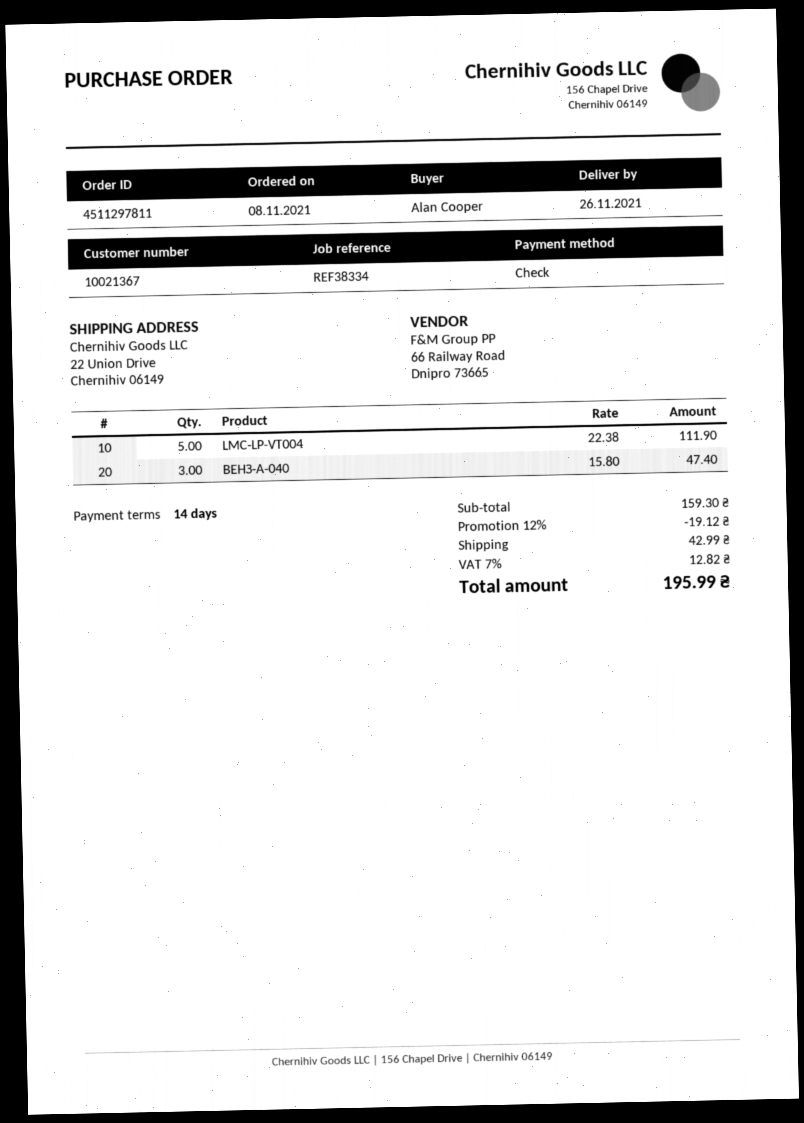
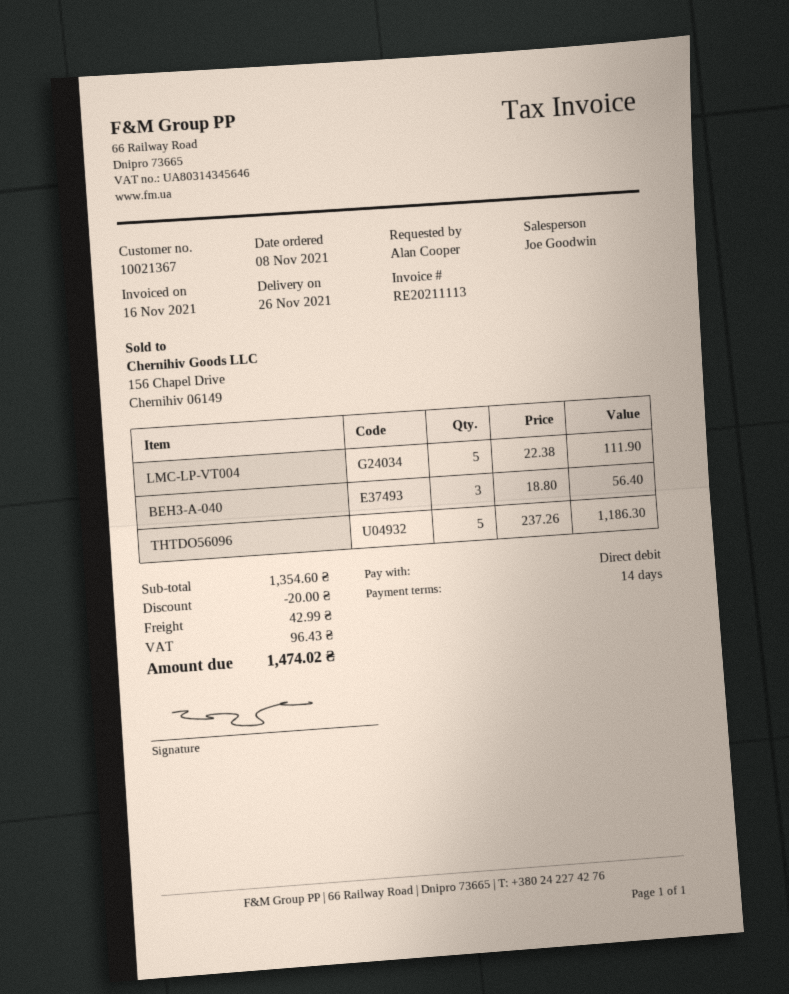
payment method: cheque -> direct debit
ВЕНЗ-A-040: 3 x 15.80 = 47.40 -> 3 x 18.80 = 56.40
THTDO56096: none -> 5 x 237.26 = 1186.30
subtotal: 159.30 -> 1354.60
discount: 19.12 -> 20.00
tax: 12.82 -> 96.43
total: 195.99 -> 1474.02

